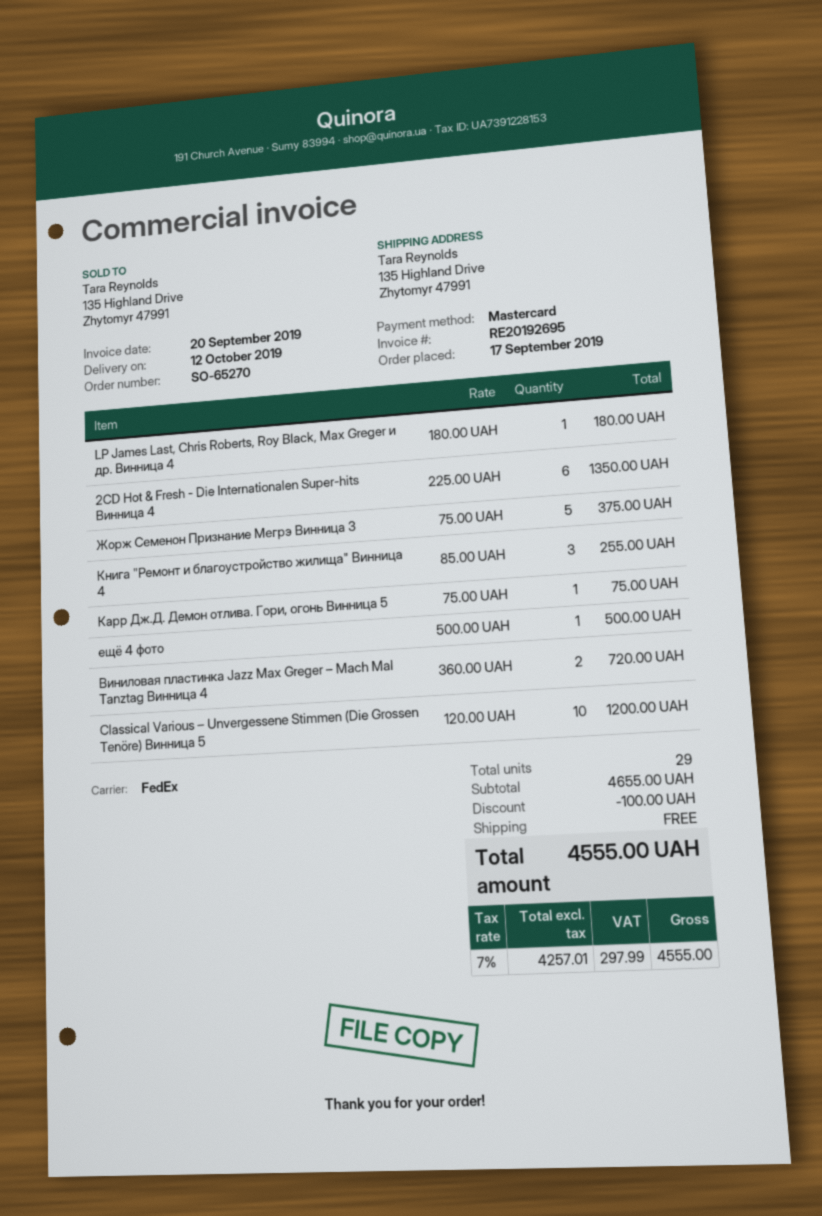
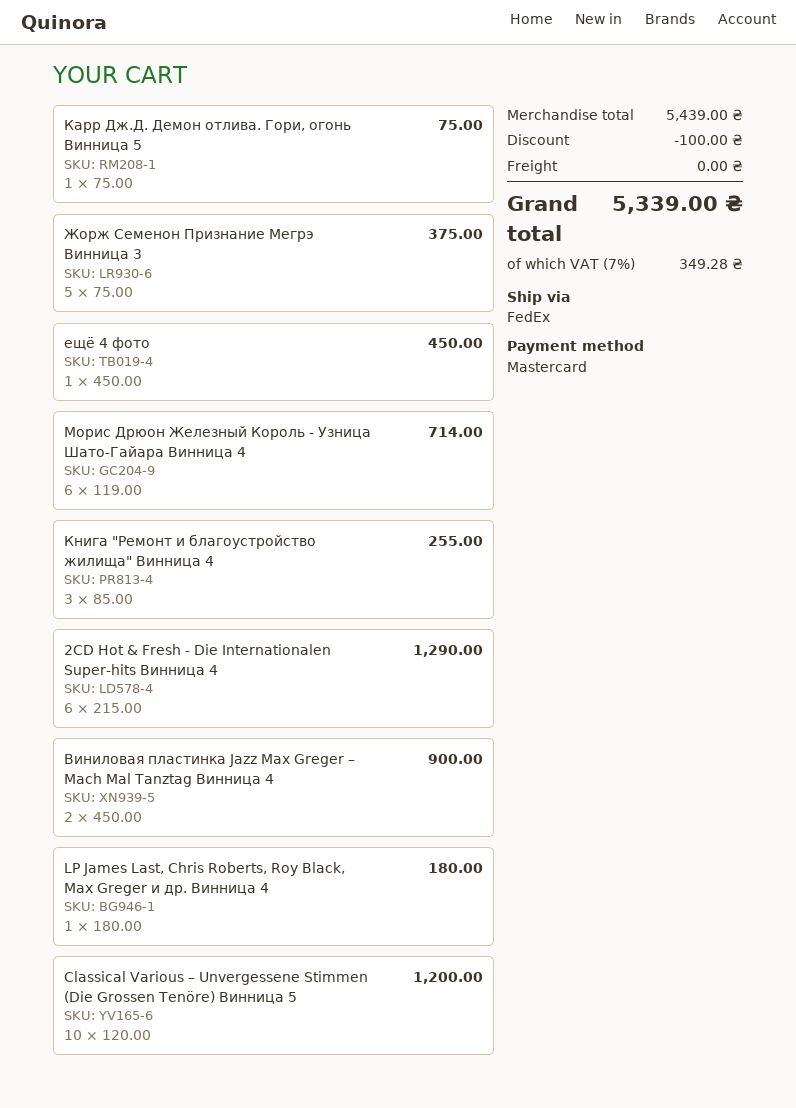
2CD Hot & Fresh - Die Internationalen Super-hits Винница 4: 6 x 225.00 = 1350.00 -> 6 x 215.00 = 1290.00
ещё 4 фото: 1 x 500.00 = 500.00 -> 1 x 450.00 = 450.00
Виниловая пластинка Jazz Max Greger – Mach Mal Tanztag Винница 4: 2 x 360.00 = 720.00 -> 2 x 450.00 = 900.00
Морис Дрюон Железный Король - Узница Шато-Гайара Винница 4: none -> 6 x 119.00 = 714.00
subtotal: 4655.00 -> 5439.00
tax: 7% = 297.99 -> 7% = 349.28
total: 4555.00 -> 5339.00

